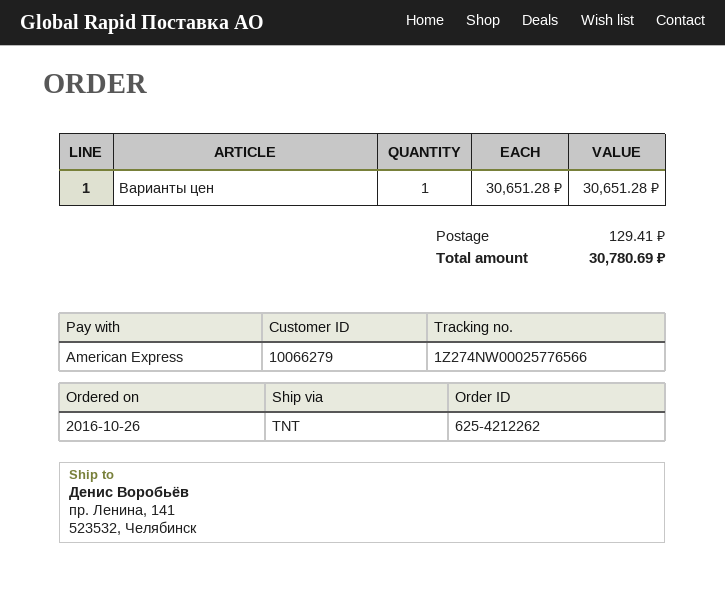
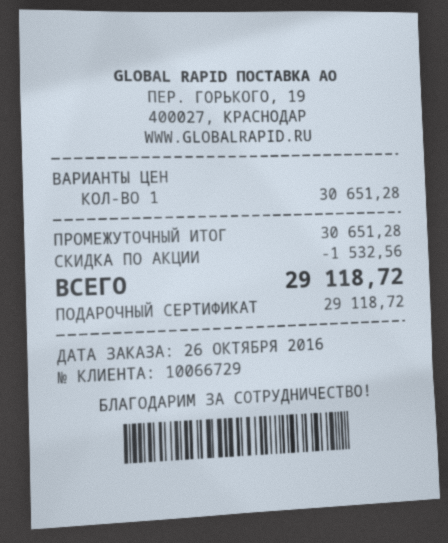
customer number: 10066279 -> 10066729
payment method: American Express -> gift card
discount: none -> 1532.56
shipping: 129.41 -> none
total: 30780.69 -> 29118.72

